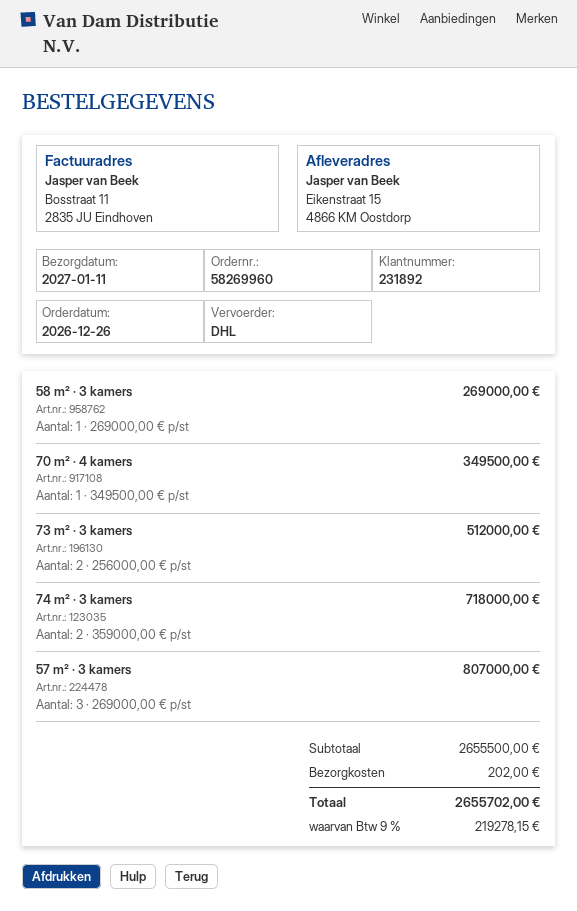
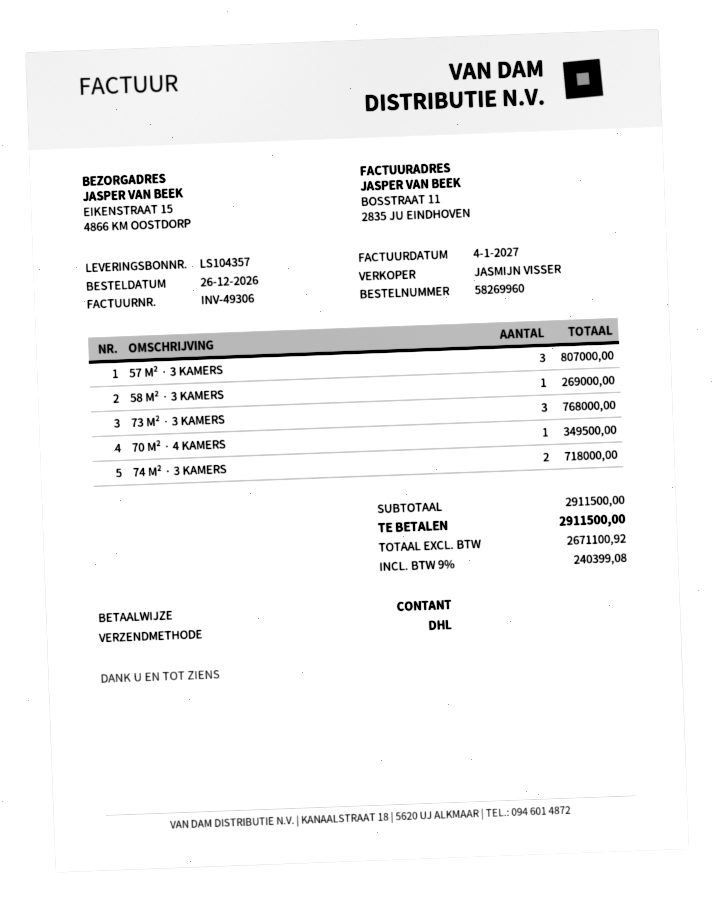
73 m² · 3 kamers: 2 for 512000.00 -> 3 for 768000.00
subtotal: 2655500.00 -> 2911500.00
shipping: 202.00 -> none
tax: 9% = 219278.15 -> 9% = 240399.08
total: 2655702.00 -> 2911500.00

